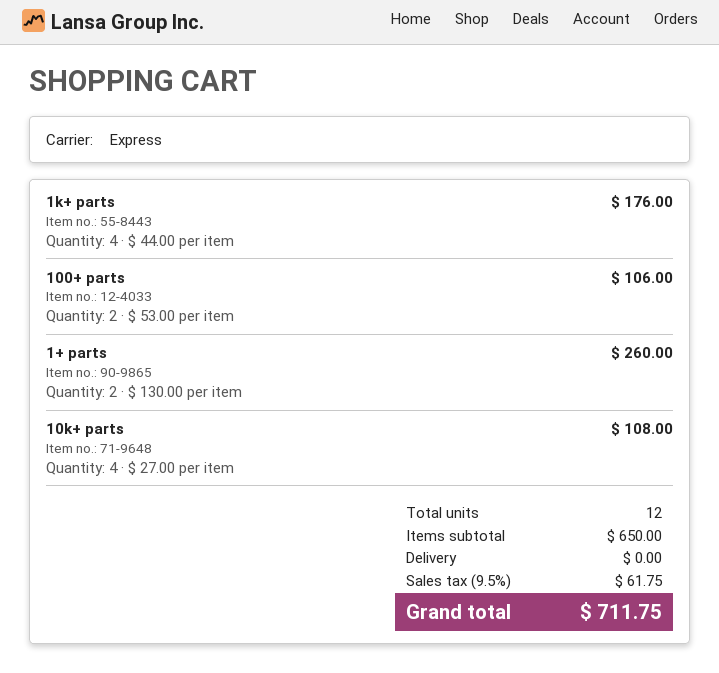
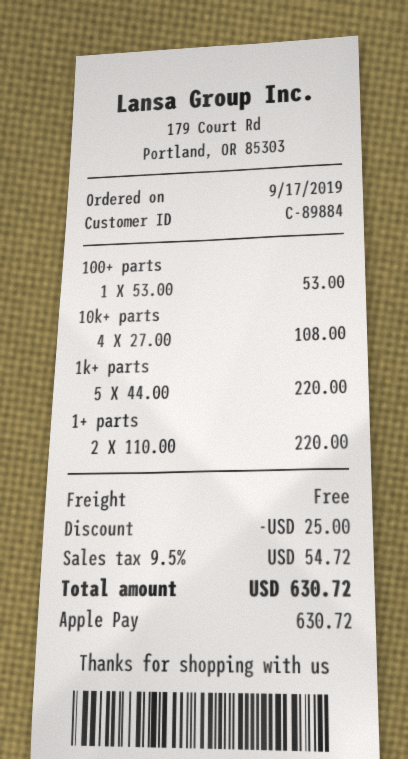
1k+ parts: 4 x 44.00 = 176.00 -> 5 x 44.00 = 220.00
100+ parts: 2 x 53.00 = 106.00 -> 1 x 53.00 = 53.00
1+ parts: 2 x 130.00 = 260.00 -> 2 x 110.00 = 220.00
discount: none -> 25.00
tax: 9.5% = 61.75 -> 9.5% = 54.72
total: 711.75 -> 630.72

